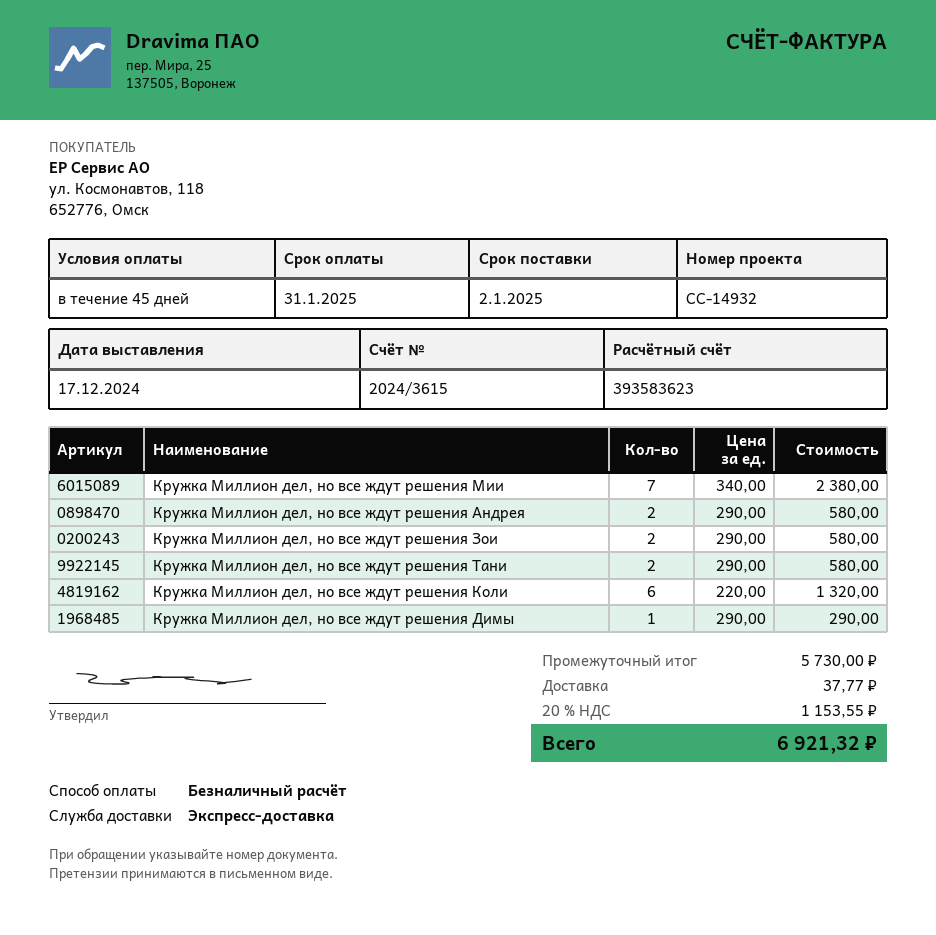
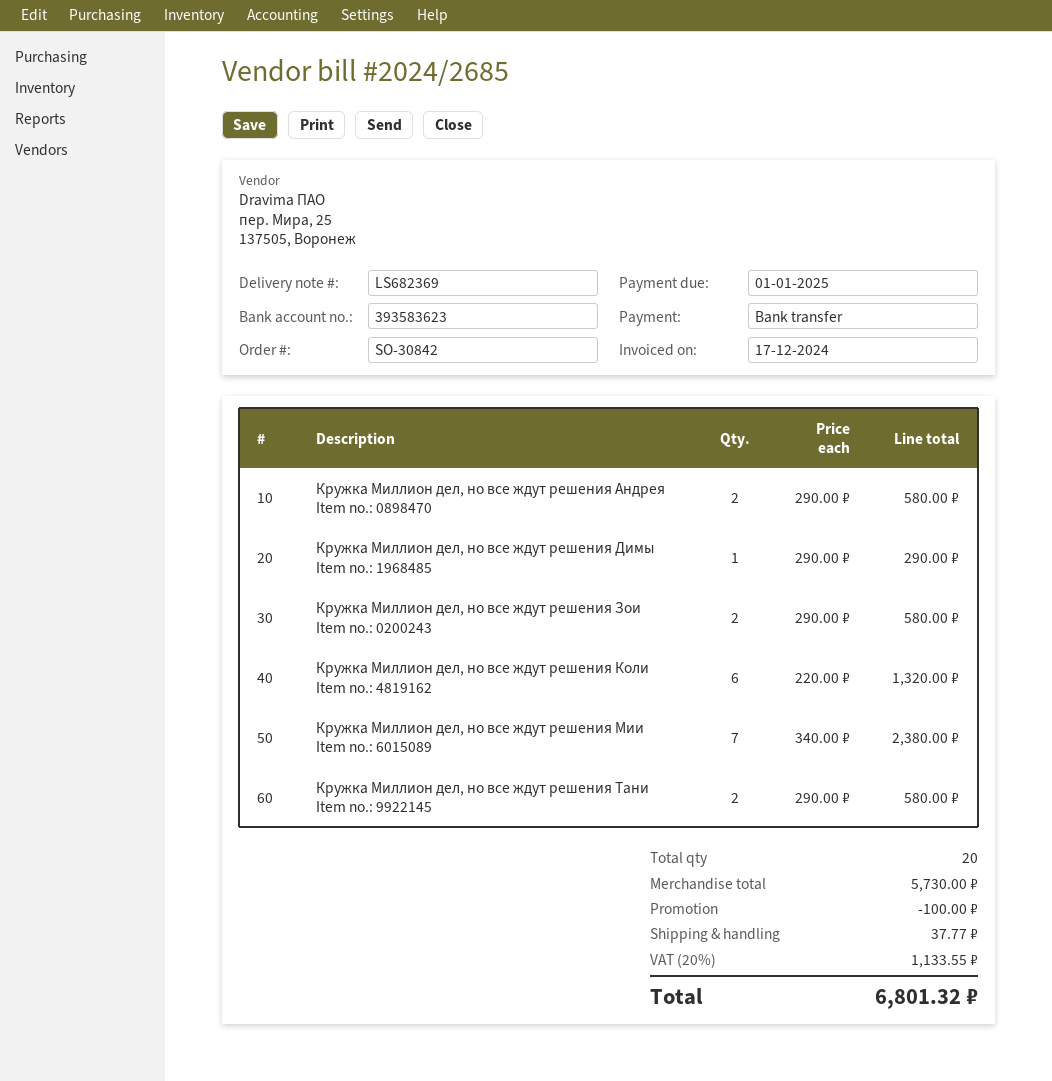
invoice number: 2024/3615 -> 2024/2685
due date: 2025-01-31 -> 2025-01-01
discount: none -> 100.00
tax: 20% = 1153.55 -> 20% = 1133.55
total: 6921.32 -> 6801.32

